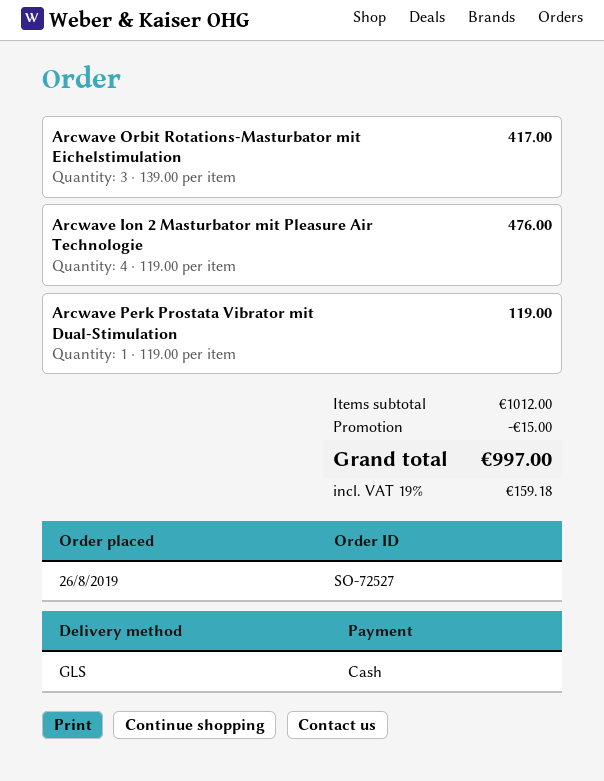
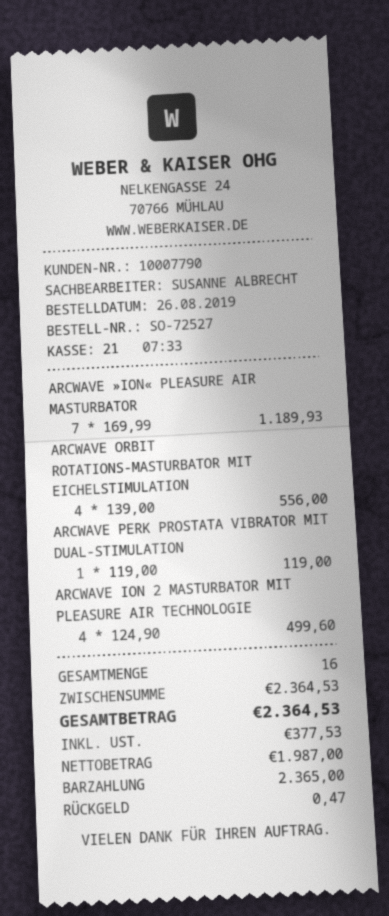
Arcwave Orbit Rotations-Masturbator mit Eichelstimulation: 3 x 139.00 = 417.00 -> 4 x 139.00 = 556.00
Arcwave Ion 2 Masturbator mit Pleasure Air Technologie: 4 x 119.00 = 476.00 -> 4 x 124.90 = 499.60
ARCWAVE »ION« PLEASURE AIR MASTURBATOR: none -> 7 x 169.99 = 1189.93
subtotal: 1012.00 -> 2364.53
discount: 15.00 -> none
tax: 159.18 -> 377.53
total: 997.00 -> 2364.53

